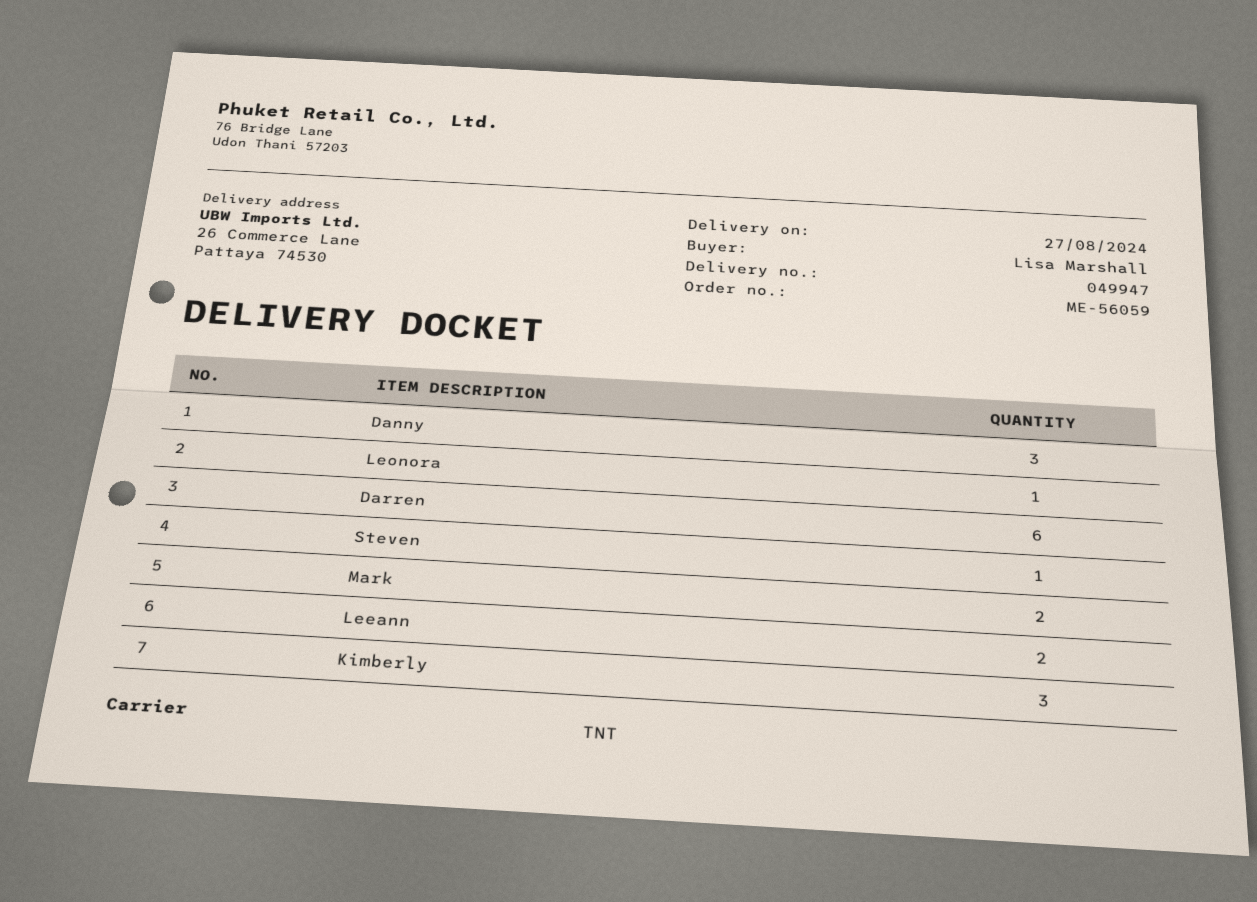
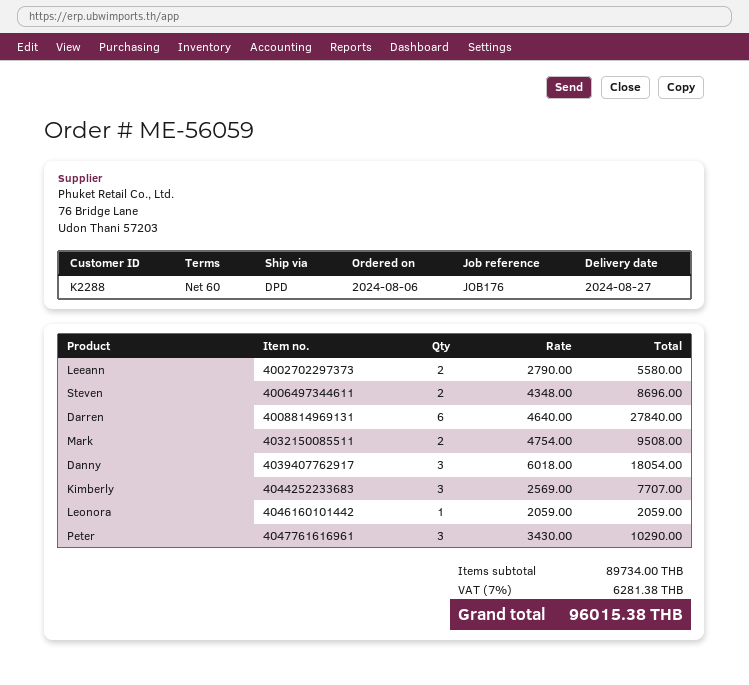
shipping method: TNT -> DPD
Steven: 1 -> 2
Peter: none -> 3

